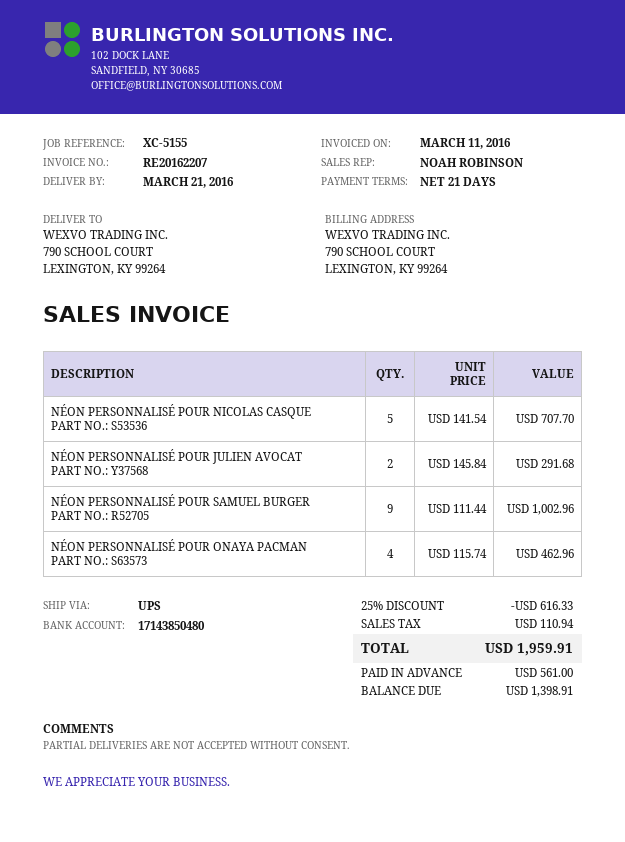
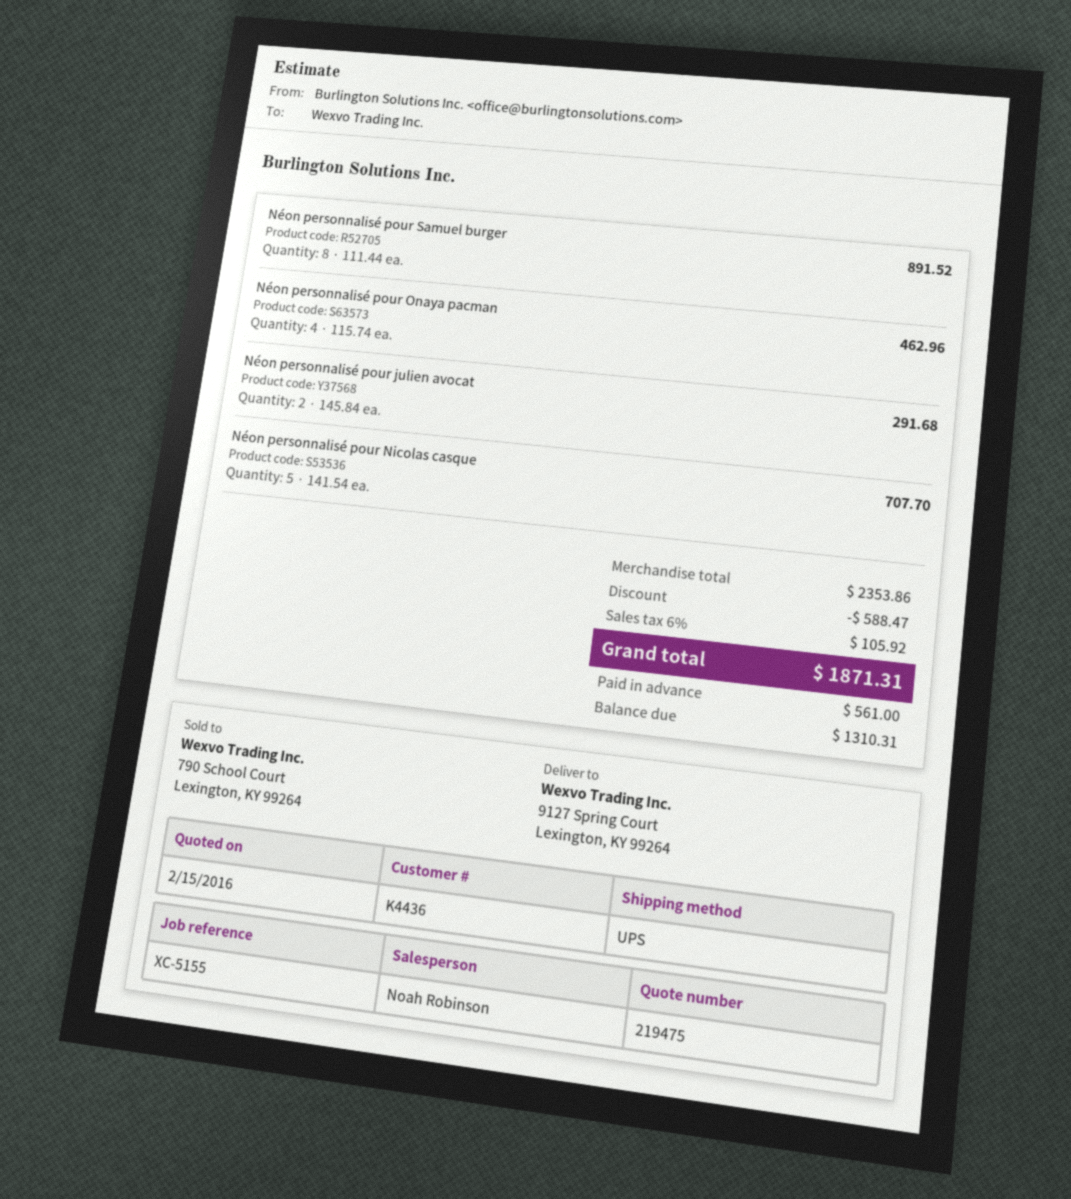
ship to: 790 SCHOOL COURT, LEXINGTON, KY 99264 -> 9127 Spring Court, Lexington, KY 99264
NÉON PERSONNALISÉ POUR SAMUEL BURGER: 9 x 111.44 = 1002.96 -> 8 x 111.44 = 891.52
discount: 616.33 -> 588.47
tax: 110.94 -> 105.92
total: 1959.91 -> 1871.31
balance: 1398.91 -> 1310.31

